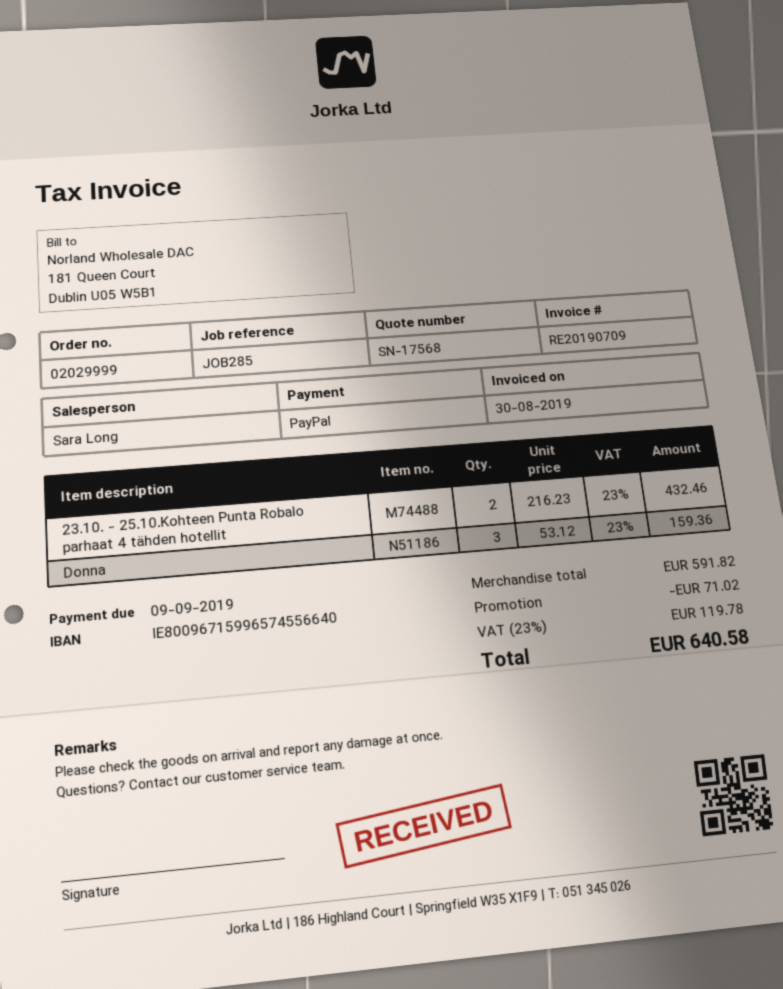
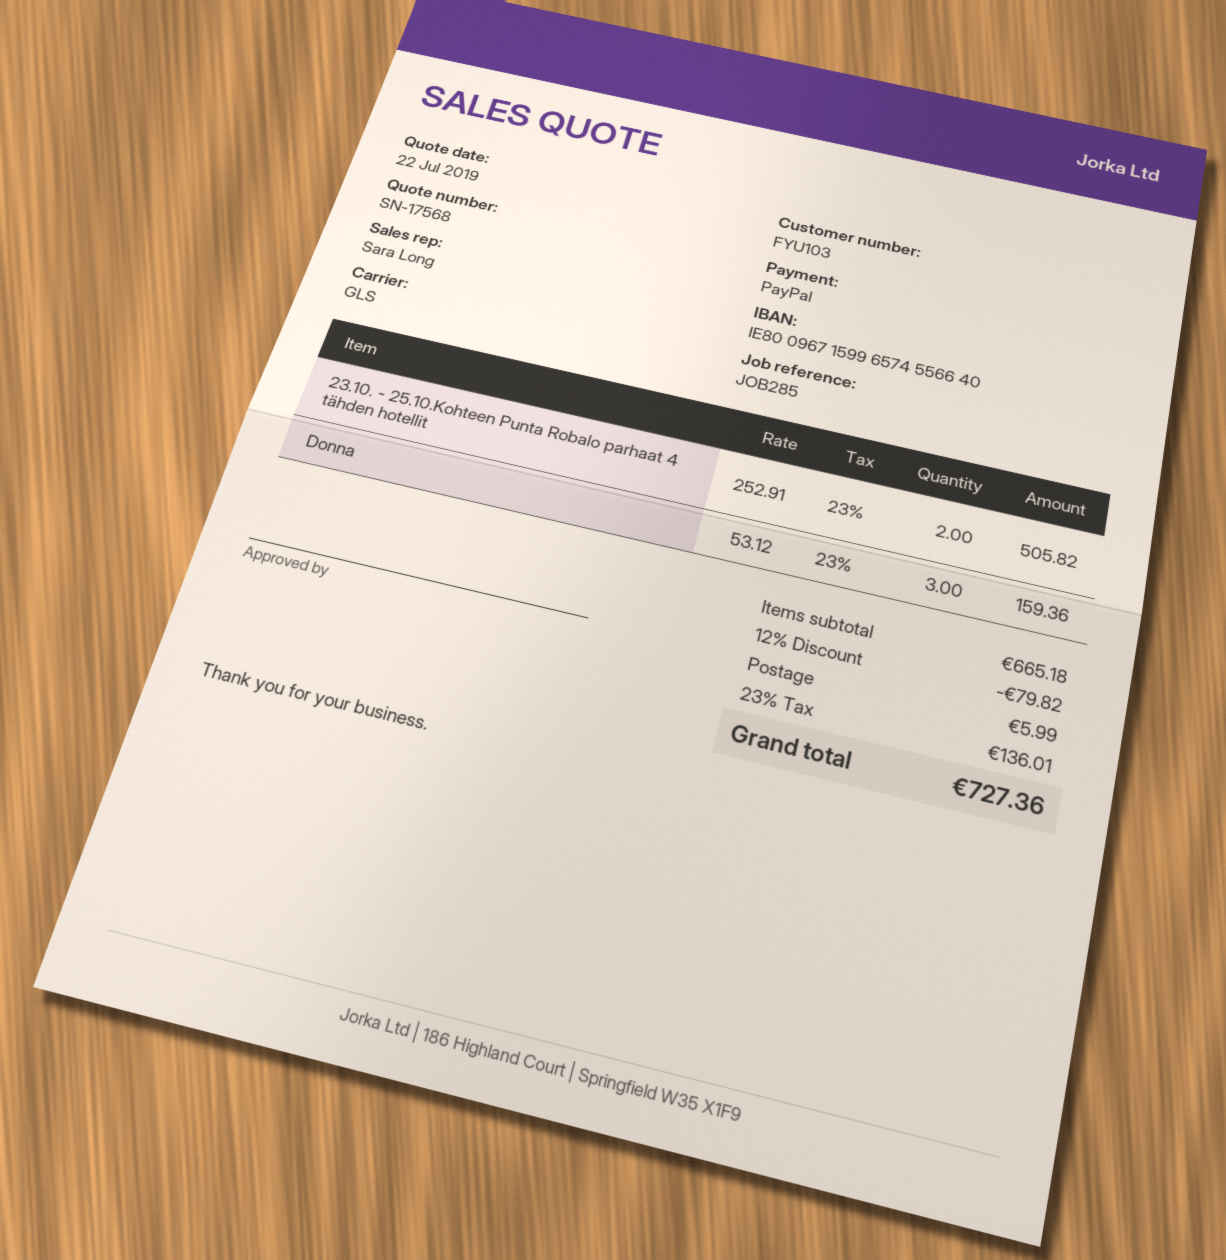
23.10. - 25.10.Kohteen Punta Robalo parhaat 4 tähden hotellit: 2 x 216.23 = 432.46 -> 2 x 252.91 = 505.82
subtotal: 591.82 -> 665.18
discount: 71.02 -> 79.82
shipping: none -> 5.99
tax: 23% = 119.78 -> 23% = 136.01
total: 640.58 -> 727.36

